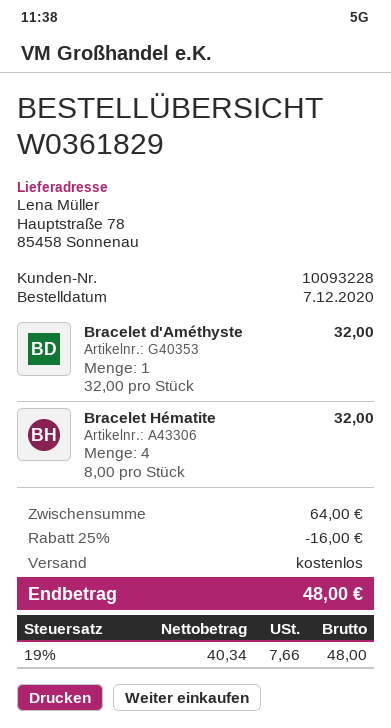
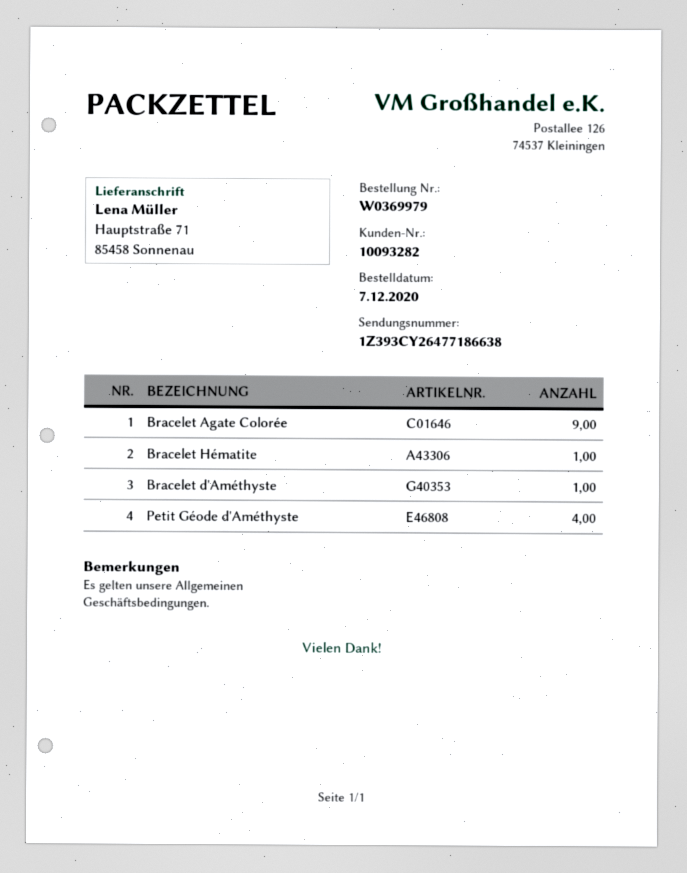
order number: W0361829 -> W0369979
customer number: 10093228 -> 10093282
ship to: Hauptstraße 78, 85458 Sonnenau -> Hauptstraße 71, 85458 Sonnenau
Bracelet Hématite: 4 -> 1
Bracelet Agate Colorée: none -> 9
Petit Géode d'Améthyste: none -> 4

